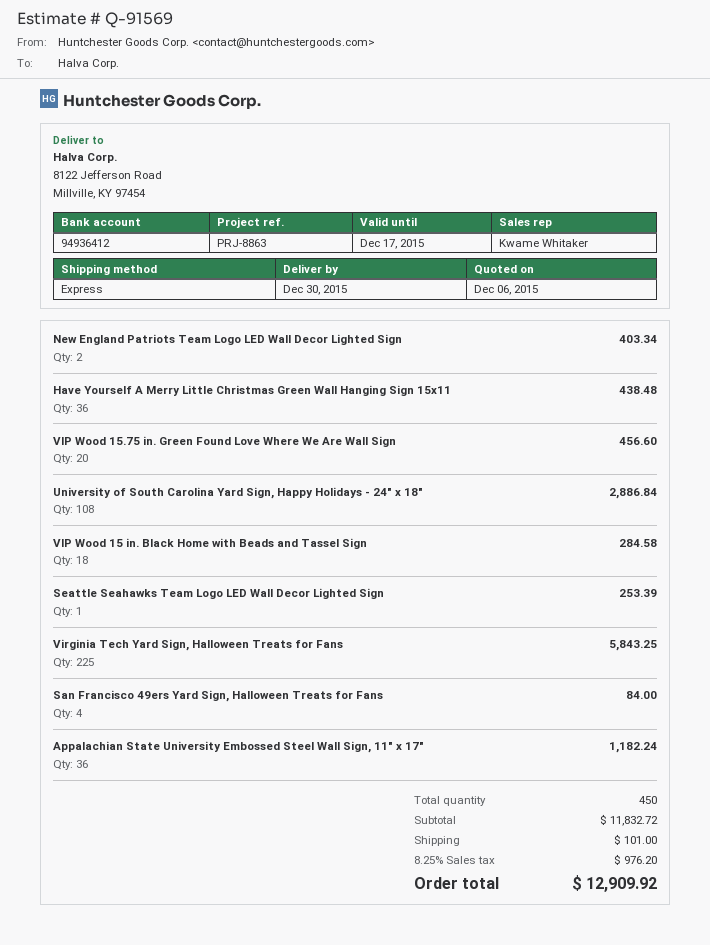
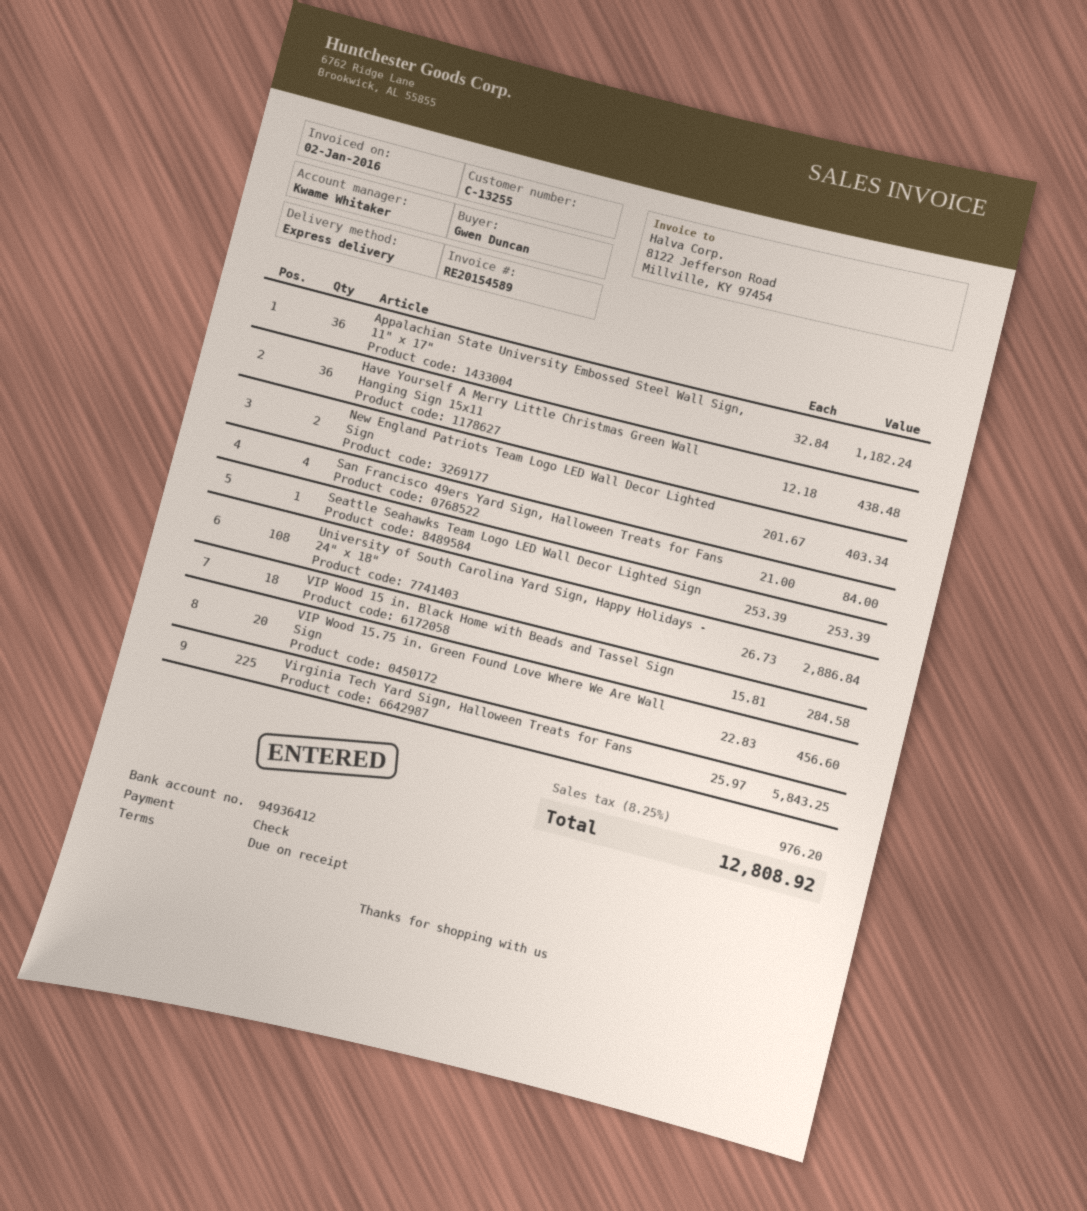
shipping: 101.00 -> none
total: 12909.92 -> 12808.92

